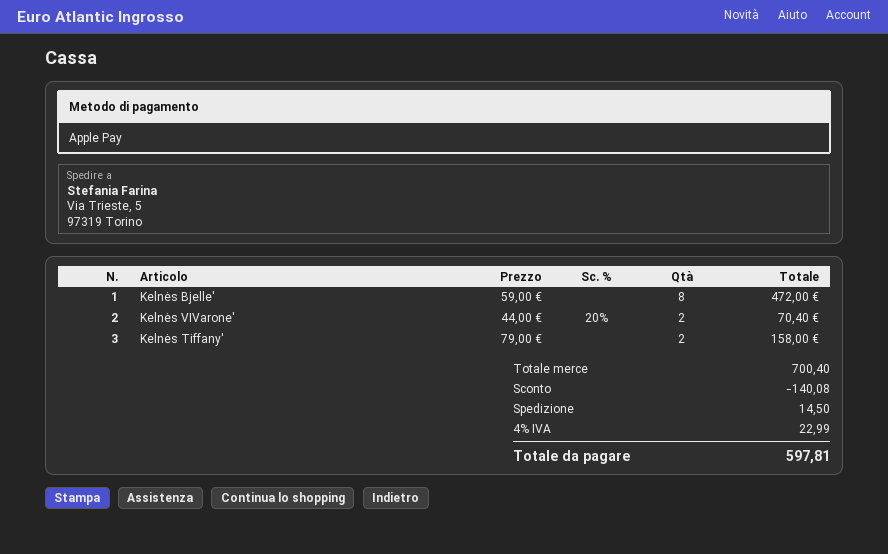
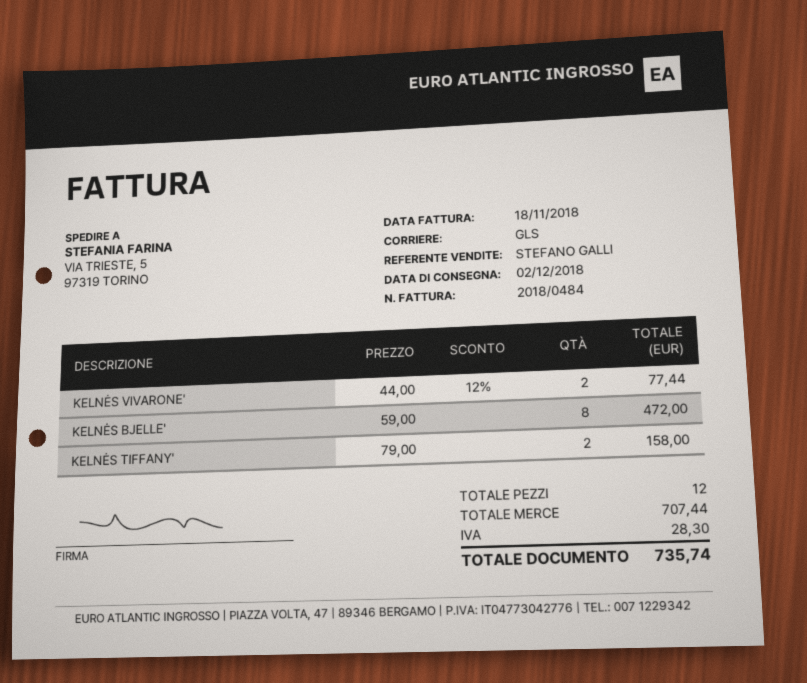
Kelnės VIVarone': 2 x 44.00 - 20% = 70.40 -> 2 x 44.00 - 12% = 77.44
subtotal: 700.40 -> 707.44
discount: 140.08 -> none
shipping: 14.50 -> none
tax: 22.99 -> 28.30
total: 597.81 -> 735.74

